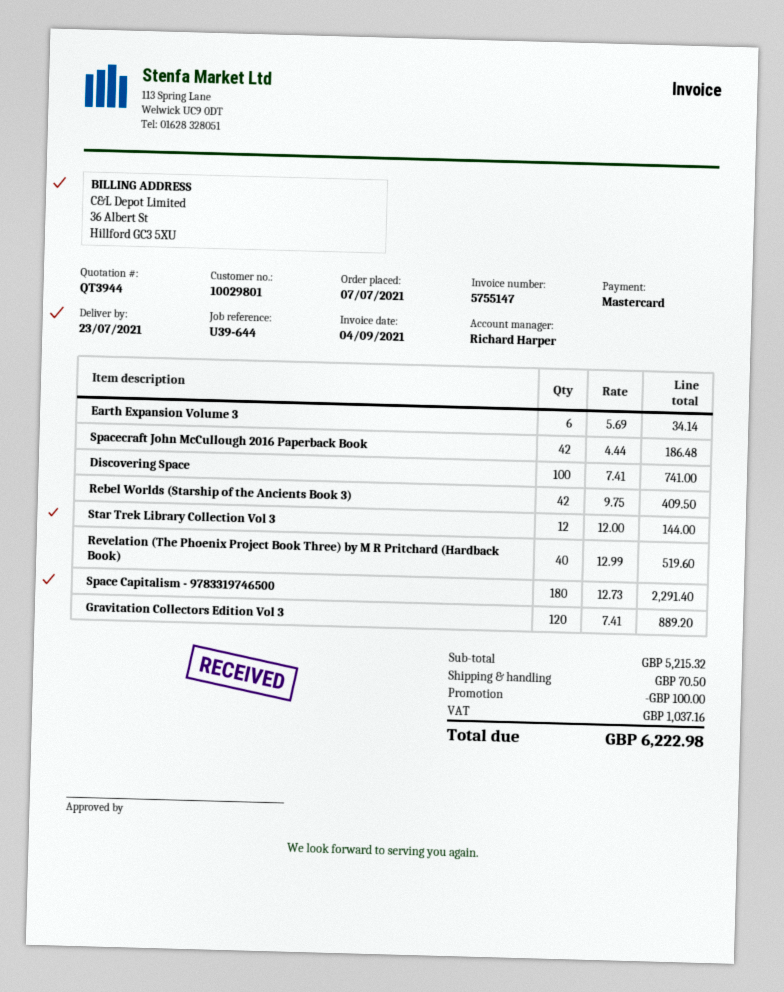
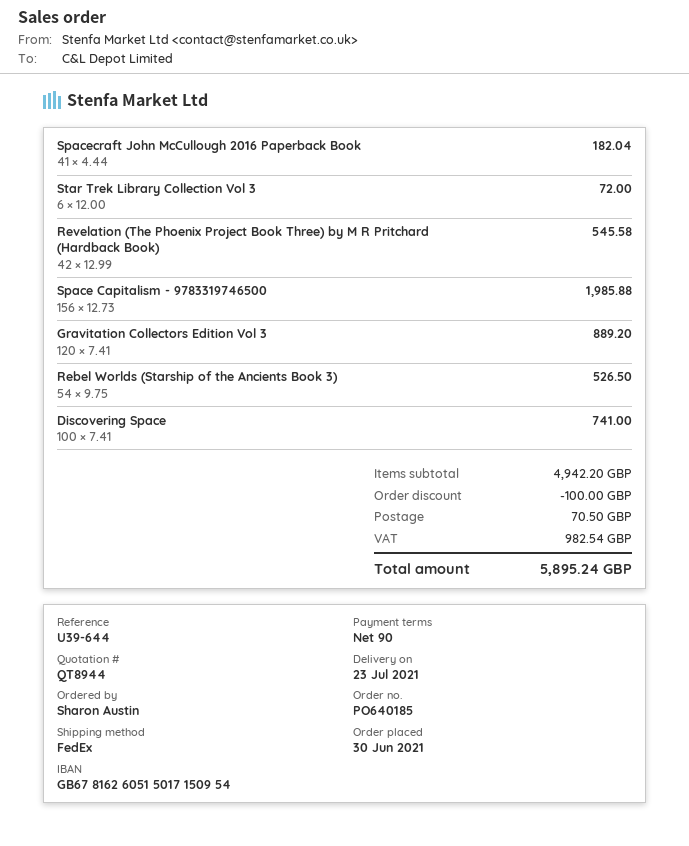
quote number: QT3944 -> QT8944
order date: 2021-07-07 -> 2021-06-30
Earth Expansion Volume 3: 6 x 5.69 = 34.14 -> none
Spacecraft John McCullough 2016 Paperback Book: 42 x 4.44 = 186.48 -> 41 x 4.44 = 182.04
Rebel Worlds (Starship of the Ancients Book 3): 42 x 9.75 = 409.50 -> 54 x 9.75 = 526.50
Star Trek Library Collection Vol 3: 12 x 12.00 = 144.00 -> 6 x 12.00 = 72.00
Revelation (The Phoenix Project Book Three) by M R Pritchard (Hardback Book): 40 x 12.99 = 519.60 -> 42 x 12.99 = 545.58
Space Capitalism - 9783319746500: 180 x 12.73 = 2291.40 -> 156 x 12.73 = 1985.88
subtotal: 5215.32 -> 4942.20
tax: 1037.16 -> 982.54
total: 6222.98 -> 5895.24

